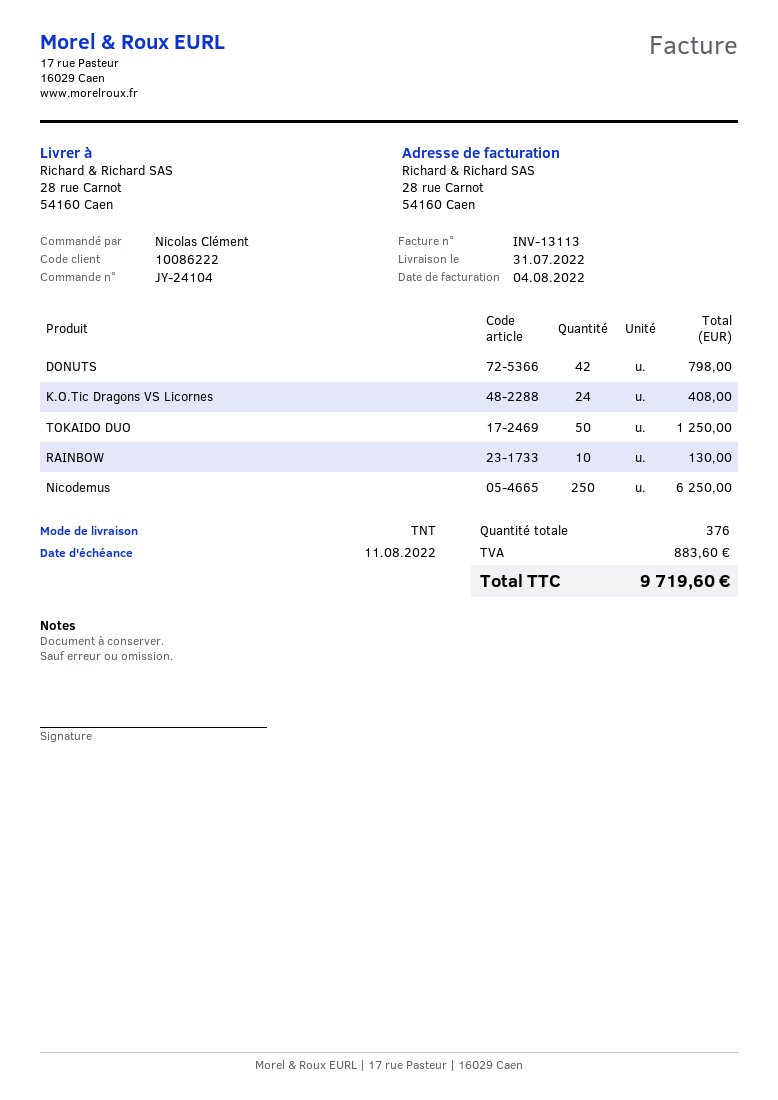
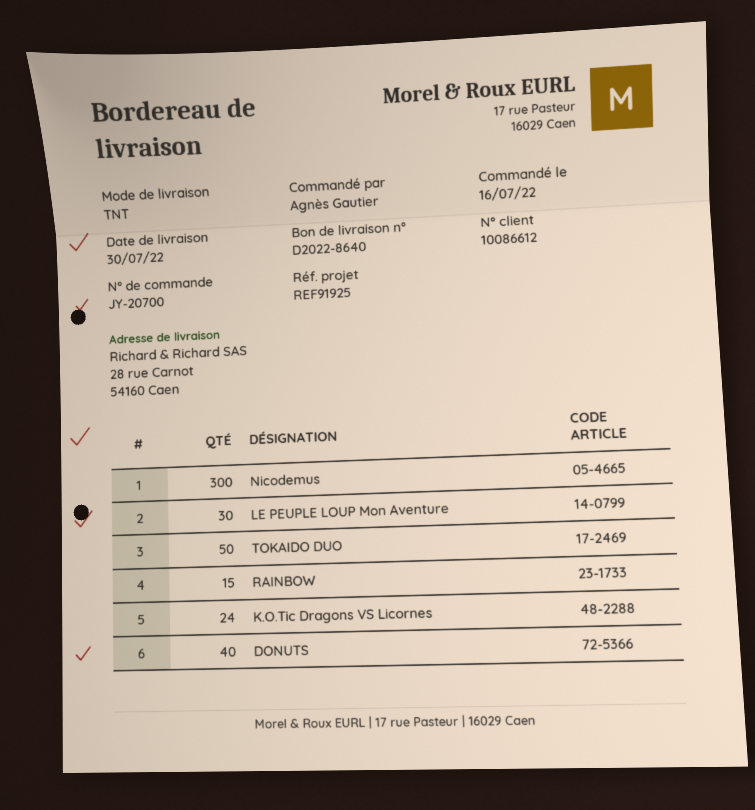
order number: JY-24104 -> JY-20700
delivery date: 2022-07-31 -> 2022-07-30
customer number: 10086222 -> 10086612
ordered by: Nicolas Clément -> Agnès Gautier
DONUTS: 42 -> 40
RAINBOW: 10 -> 15
Nicodemus: 250 -> 300
LE PEUPLE LOUP Mon Aventure: none -> 30

